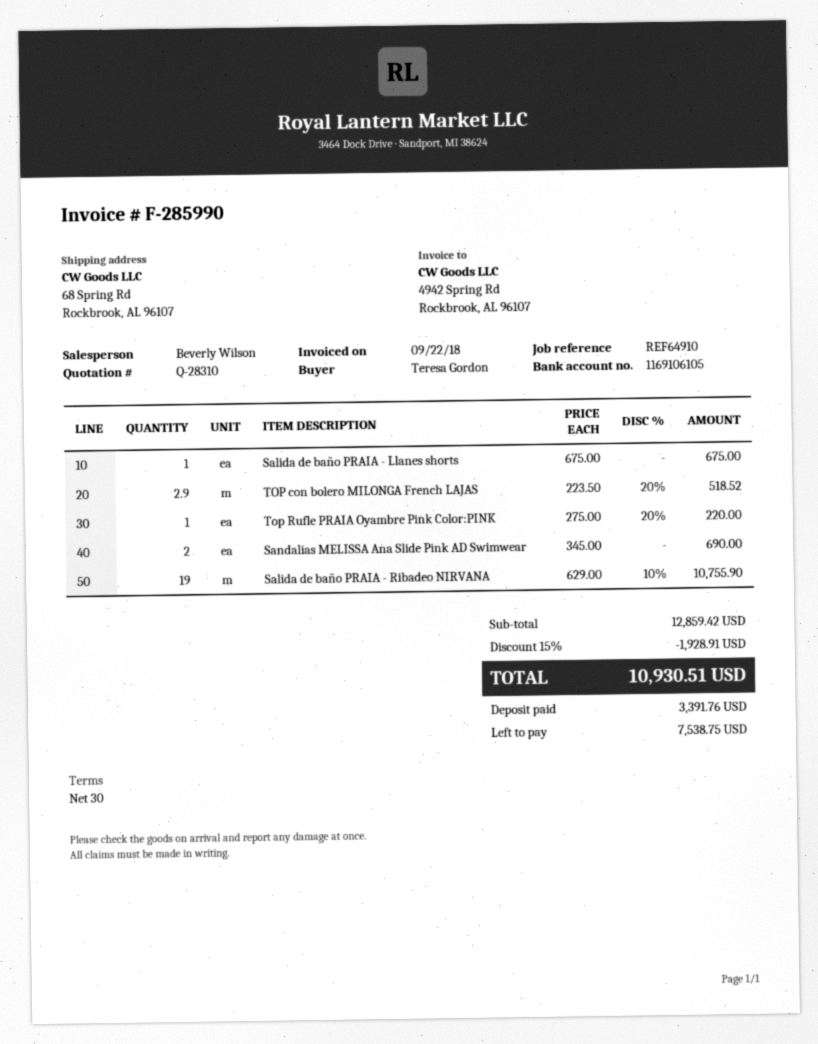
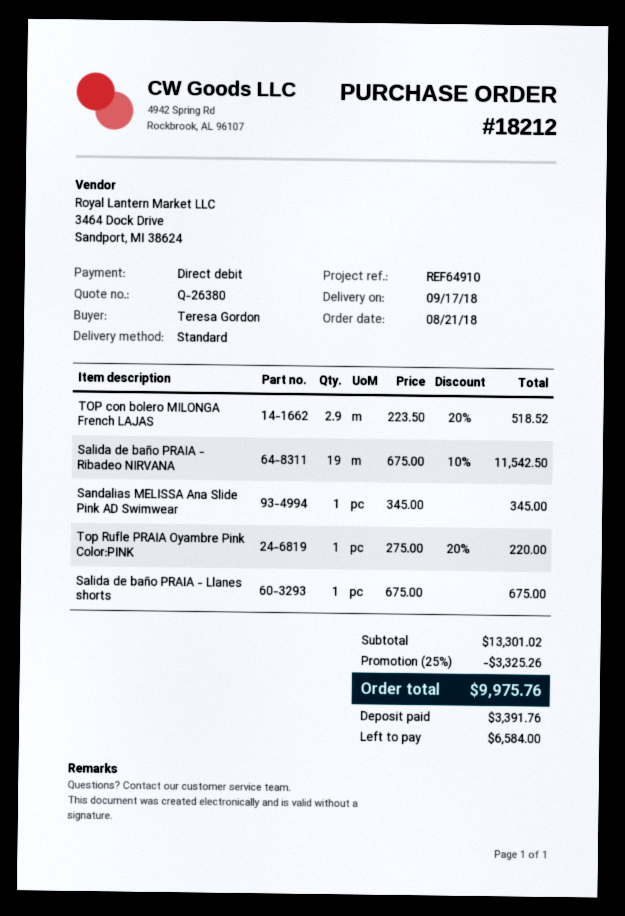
quote number: Q-28310 -> Q-26380
Sandalias MELISSA Ana Slide Pink AD Swimwear: 2 x 345.00 = 690.00 -> 1 x 345.00 = 345.00
Salida de baño PRAIA - Ribadeo NIRVANA: 19 x 629.00 - 10% = 10755.90 -> 19 x 675.00 - 10% = 11542.50
subtotal: 12859.42 -> 13301.02
discount: 15% = 1928.91 -> 25% = 3325.26
total: 10930.51 -> 9975.76
balance: 7538.75 -> 6584.00

